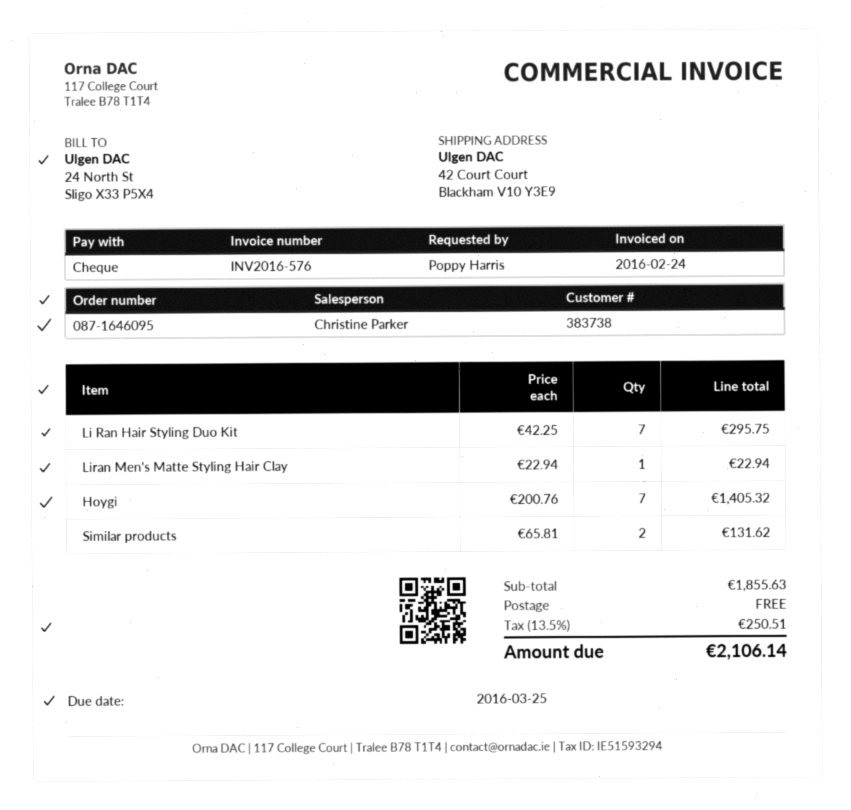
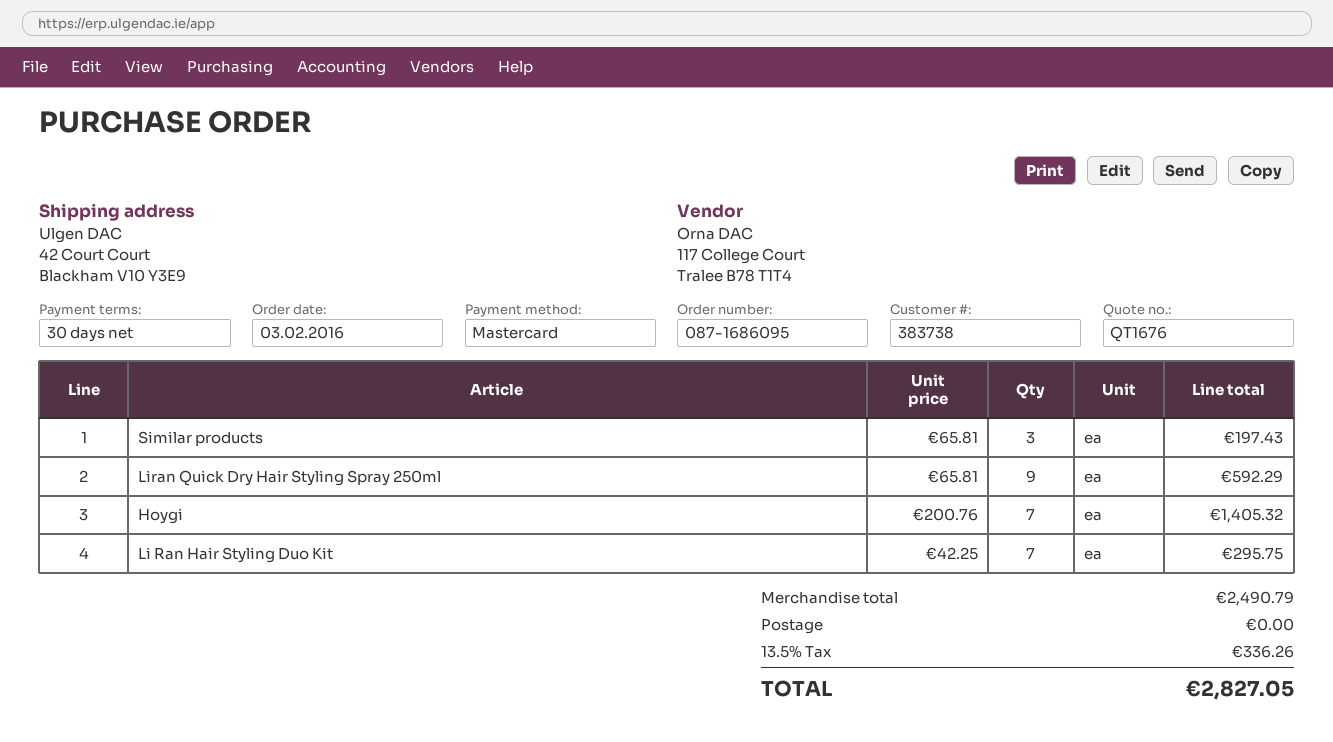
order number: 087-1646095 -> 087-1686095
payment method: cheque -> Mastercard
Liran Men's Matte Styling Hair Clay: 1 x 22.94 = 22.94 -> none
Similar products: 2 x 65.81 = 131.62 -> 3 x 65.81 = 197.43
Liran Quick Dry Hair Styling Spray 250ml: none -> 9 x 65.81 = 592.29
subtotal: 1855.63 -> 2490.79
tax: 13.5% = 250.51 -> 13.5% = 336.26
total: 2106.14 -> 2827.05

